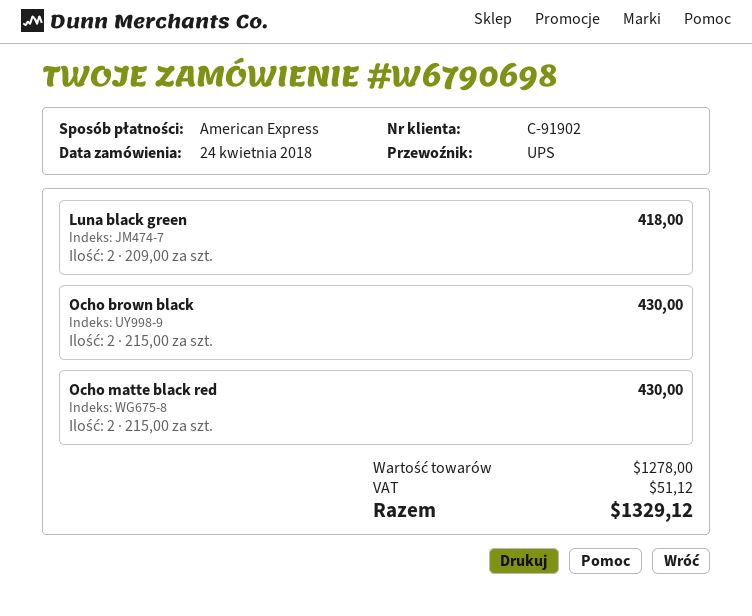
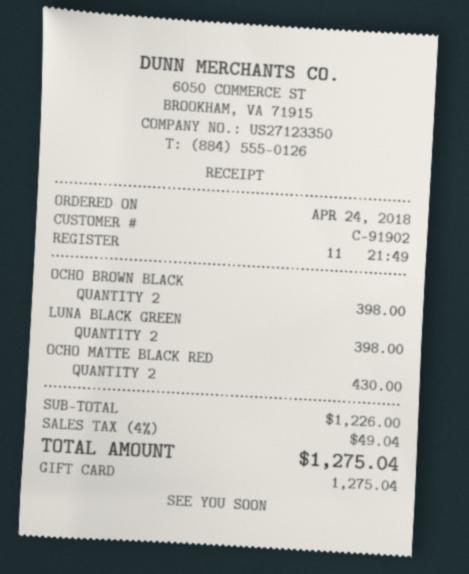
payment method: American Express -> gift card
Luna black green: 2 for 418.00 -> 2 for 398.00
Ocho brown black: 2 for 430.00 -> 2 for 398.00
subtotal: 1278.00 -> 1226.00
tax: 51.12 -> 49.04
total: 1329.12 -> 1275.04

